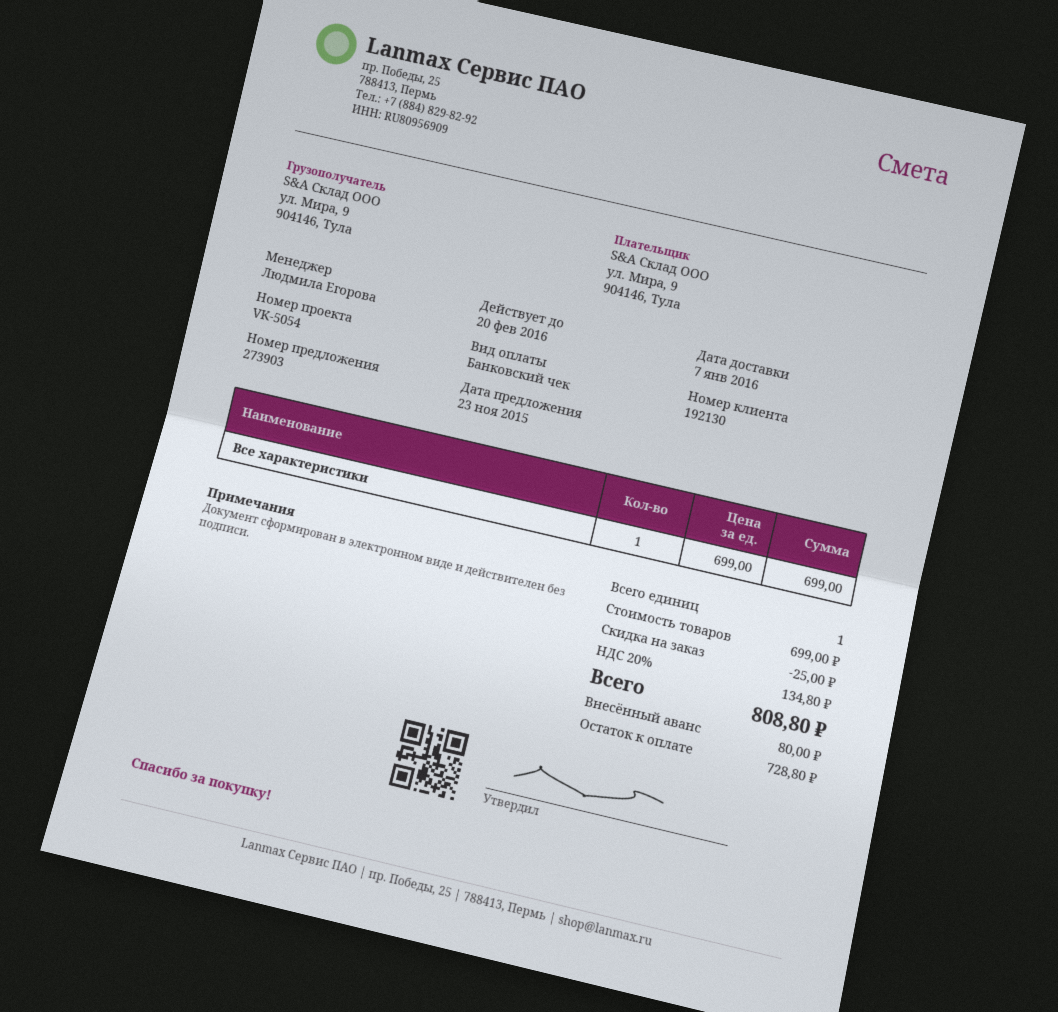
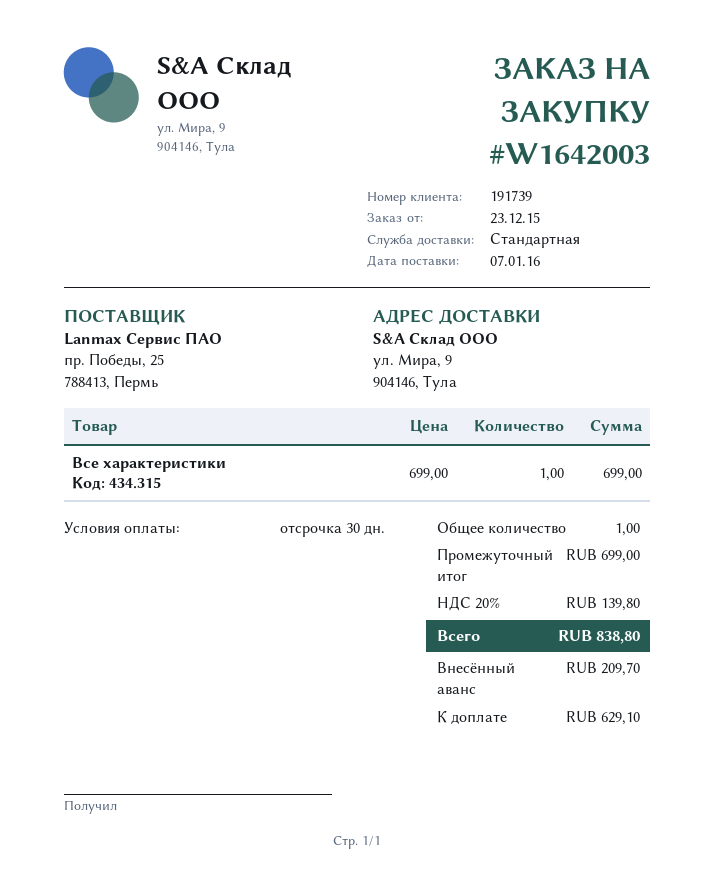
customer number: 192130 -> 191739
discount: 25.00 -> none
tax: 20% = 134.80 -> 20% = 139.80
total: 808.80 -> 838.80
deposit: 80.00 -> 209.70
balance: 728.80 -> 629.10

